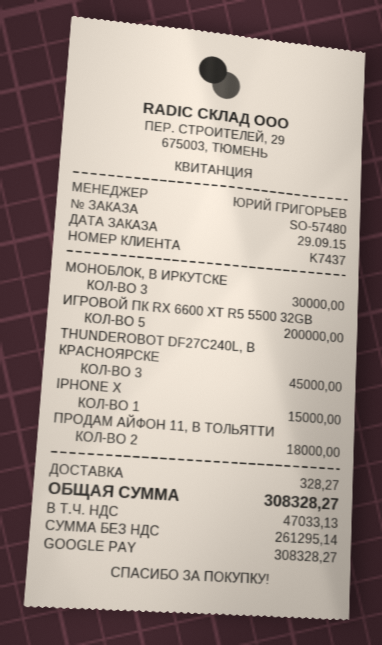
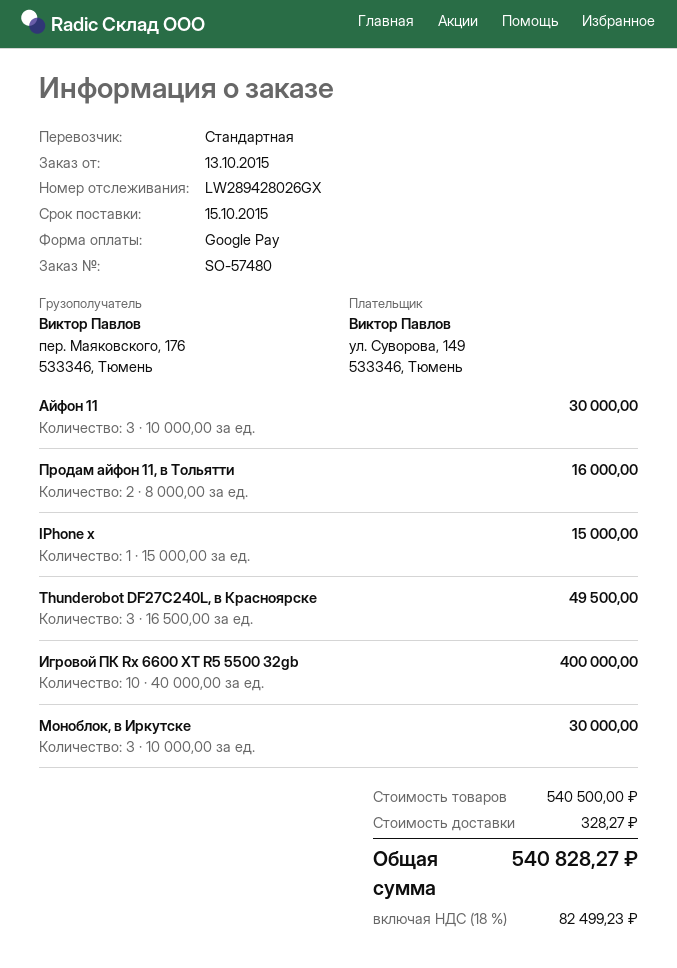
order date: 2015-09-29 -> 2015-10-13
ИГРОВОЙ ПК RX 6600 XT R5 5500 32GB: 5 for 200000.00 -> 10 for 400000.00
THUNDEROBOT DF27C240L, В КРАСНОЯРСКЕ: 3 for 45000.00 -> 3 for 49500.00
ПРОДАМ АЙФОН 11, В ТОЛЬЯТТИ: 2 for 18000.00 -> 2 for 16000.00
Айфон 11: none -> 3 for 30000.00
tax: 47033.13 -> 82499.23
total: 308328.27 -> 540828.27

